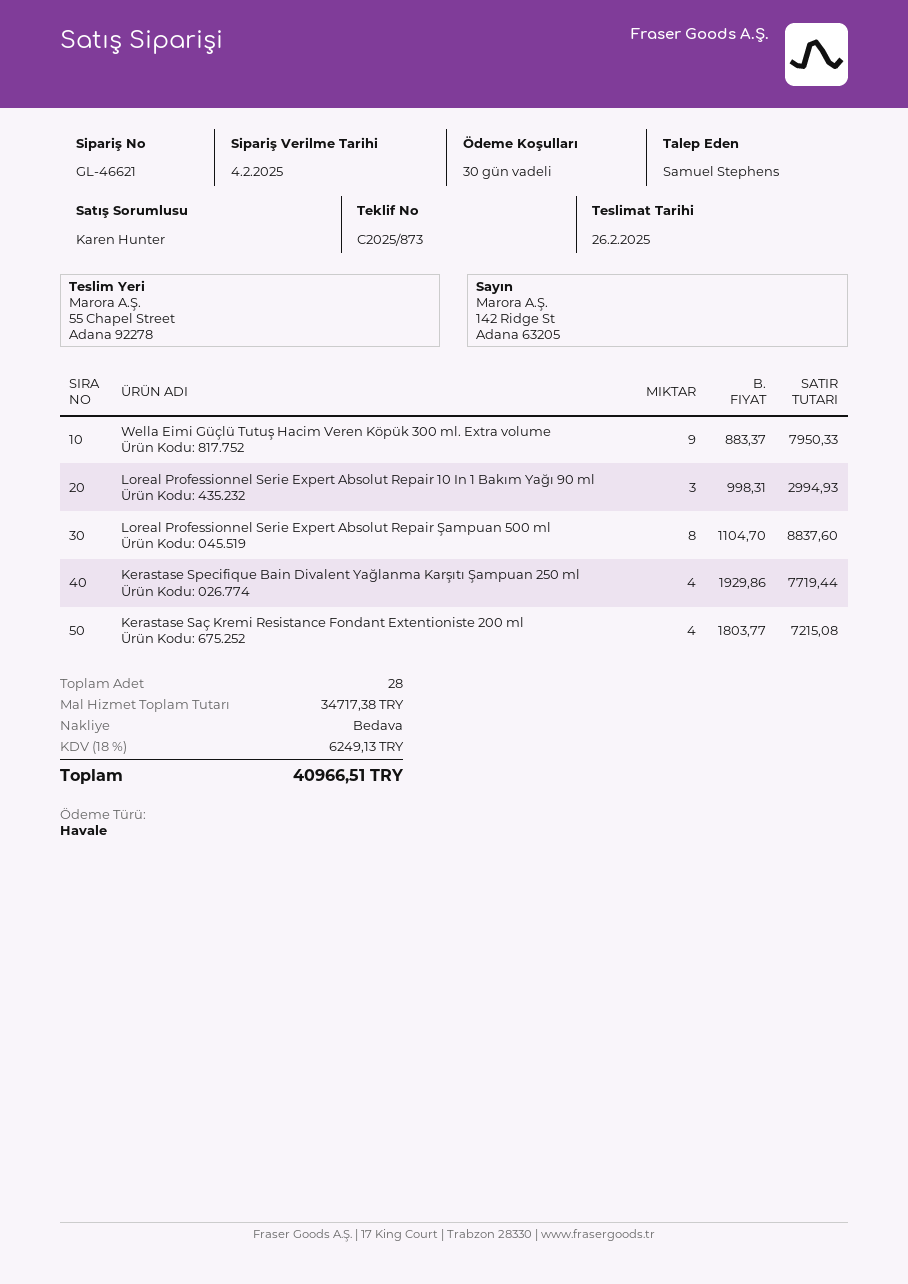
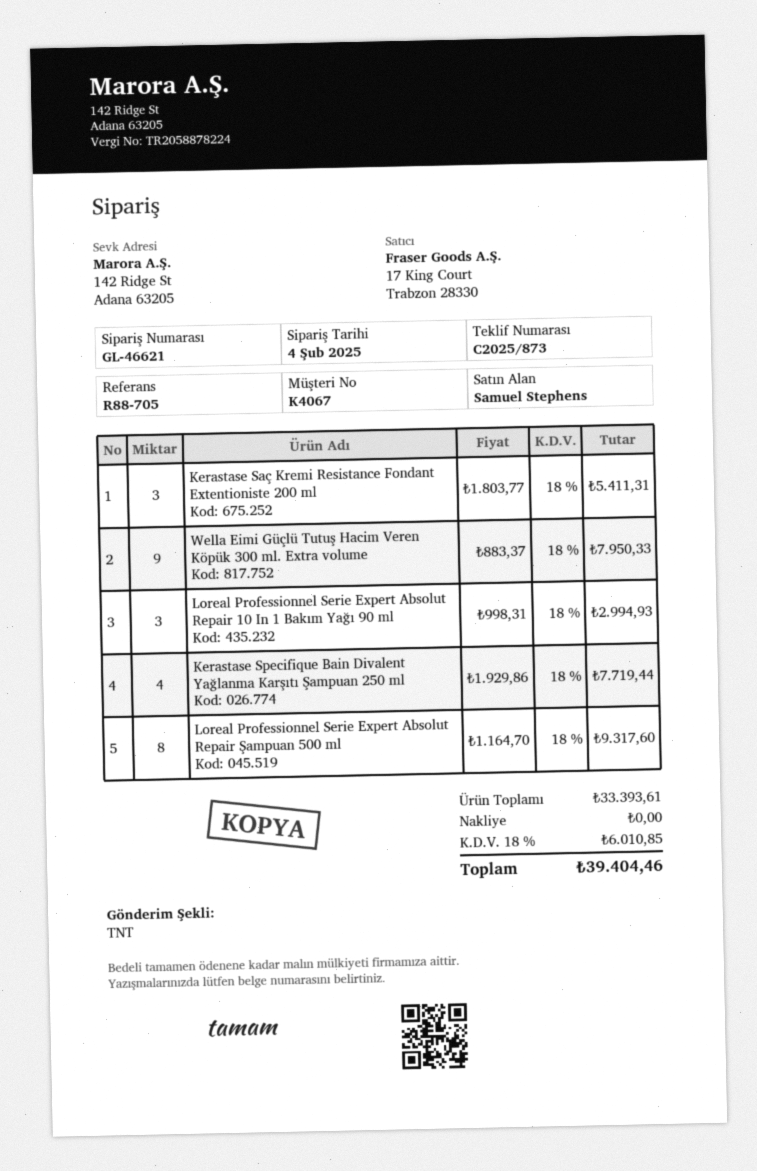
ship to: 55 Chapel Street, Adana 92278 -> 142 Ridge St, Adana 63205
Loreal Professionnel Serie Expert Absolut Repair Şampuan 500 ml: 8 x 1104.70 = 8837.60 -> 8 x 1164.70 = 9317.60
Kerastase Saç Kremi Resistance Fondant Extentioniste 200 ml: 4 x 1803.77 = 7215.08 -> 3 x 1803.77 = 5411.31
subtotal: 34717.38 -> 33393.61
tax: 18% = 6249.13 -> 18% = 6010.85
total: 40966.51 -> 39404.46

